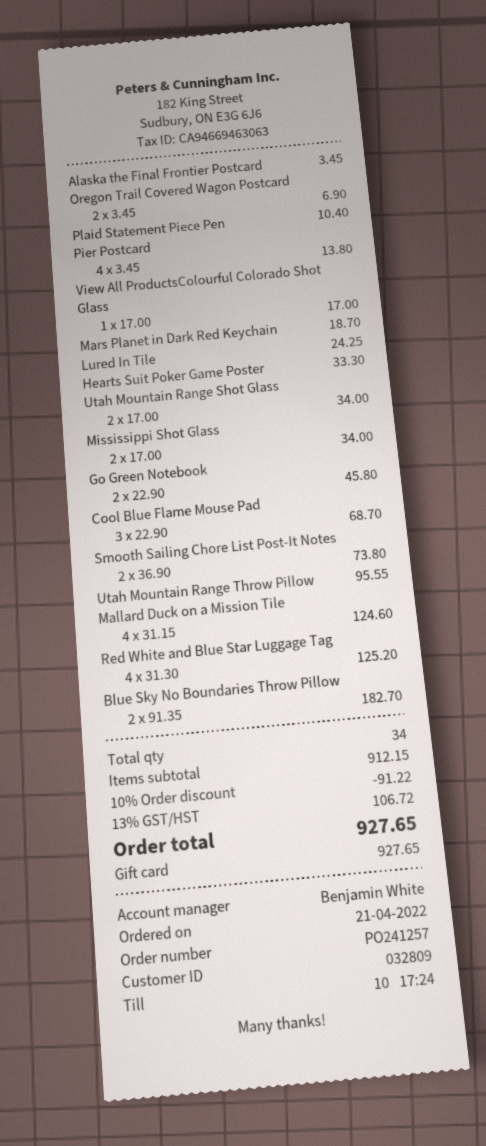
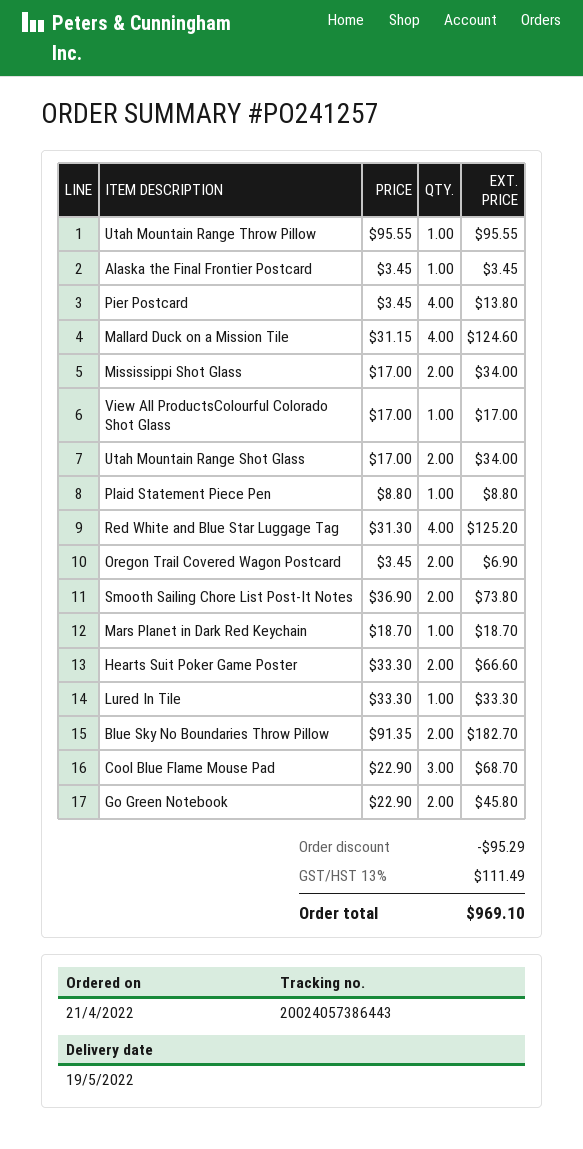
Plaid Statement Piece Pen: 1 x 10.40 = 10.40 -> 1 x 8.80 = 8.80
Lured In Tile: 1 x 24.25 = 24.25 -> 1 x 33.30 = 33.30
Hearts Suit Poker Game Poster: 1 x 33.30 = 33.30 -> 2 x 33.30 = 66.60
discount: 91.22 -> 95.29
tax: 13% = 106.72 -> 13% = 111.49
total: 927.65 -> 969.10

